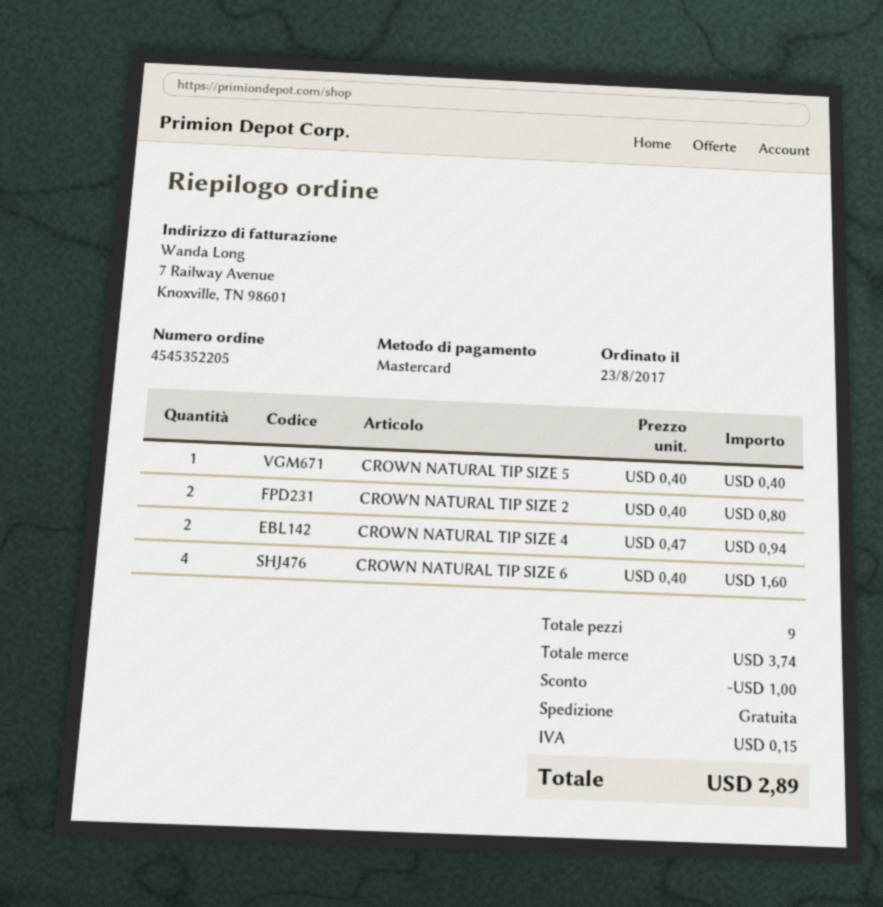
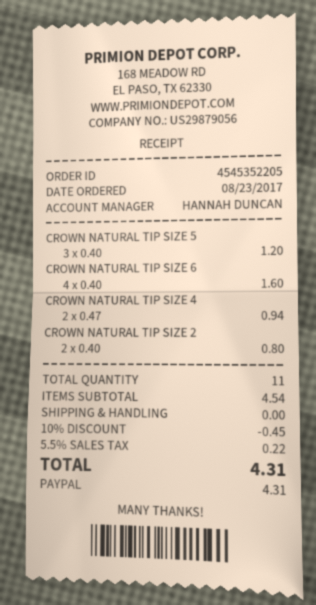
payment method: Mastercard -> PayPal
CROWN NATURAL TIP SIZE 5: 1 x 0.40 = 0.40 -> 3 x 0.40 = 1.20
total quantity: 9 -> 11
subtotal: 3.74 -> 4.54
discount: 1.00 -> 0.45
tax: 0.15 -> 0.22
total: 2.89 -> 4.31

